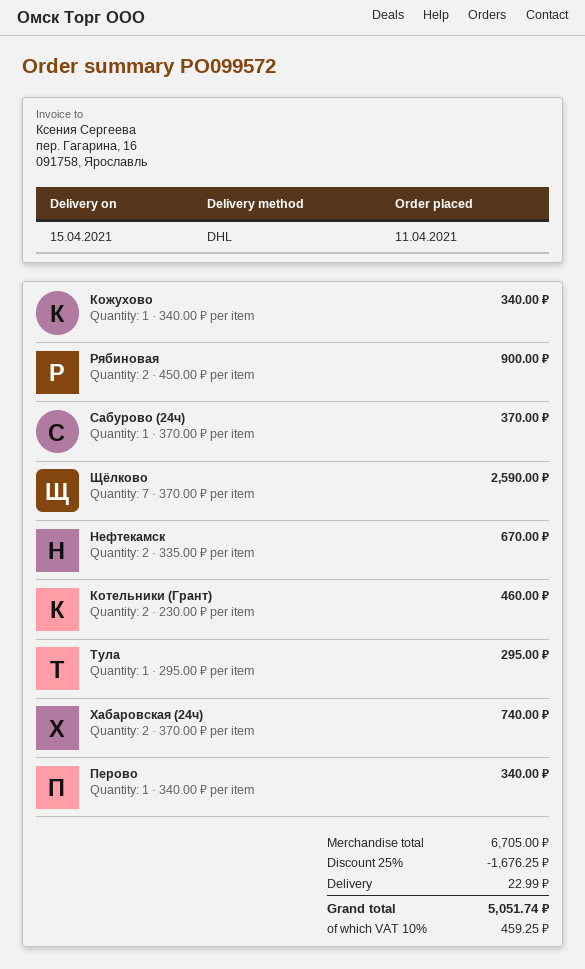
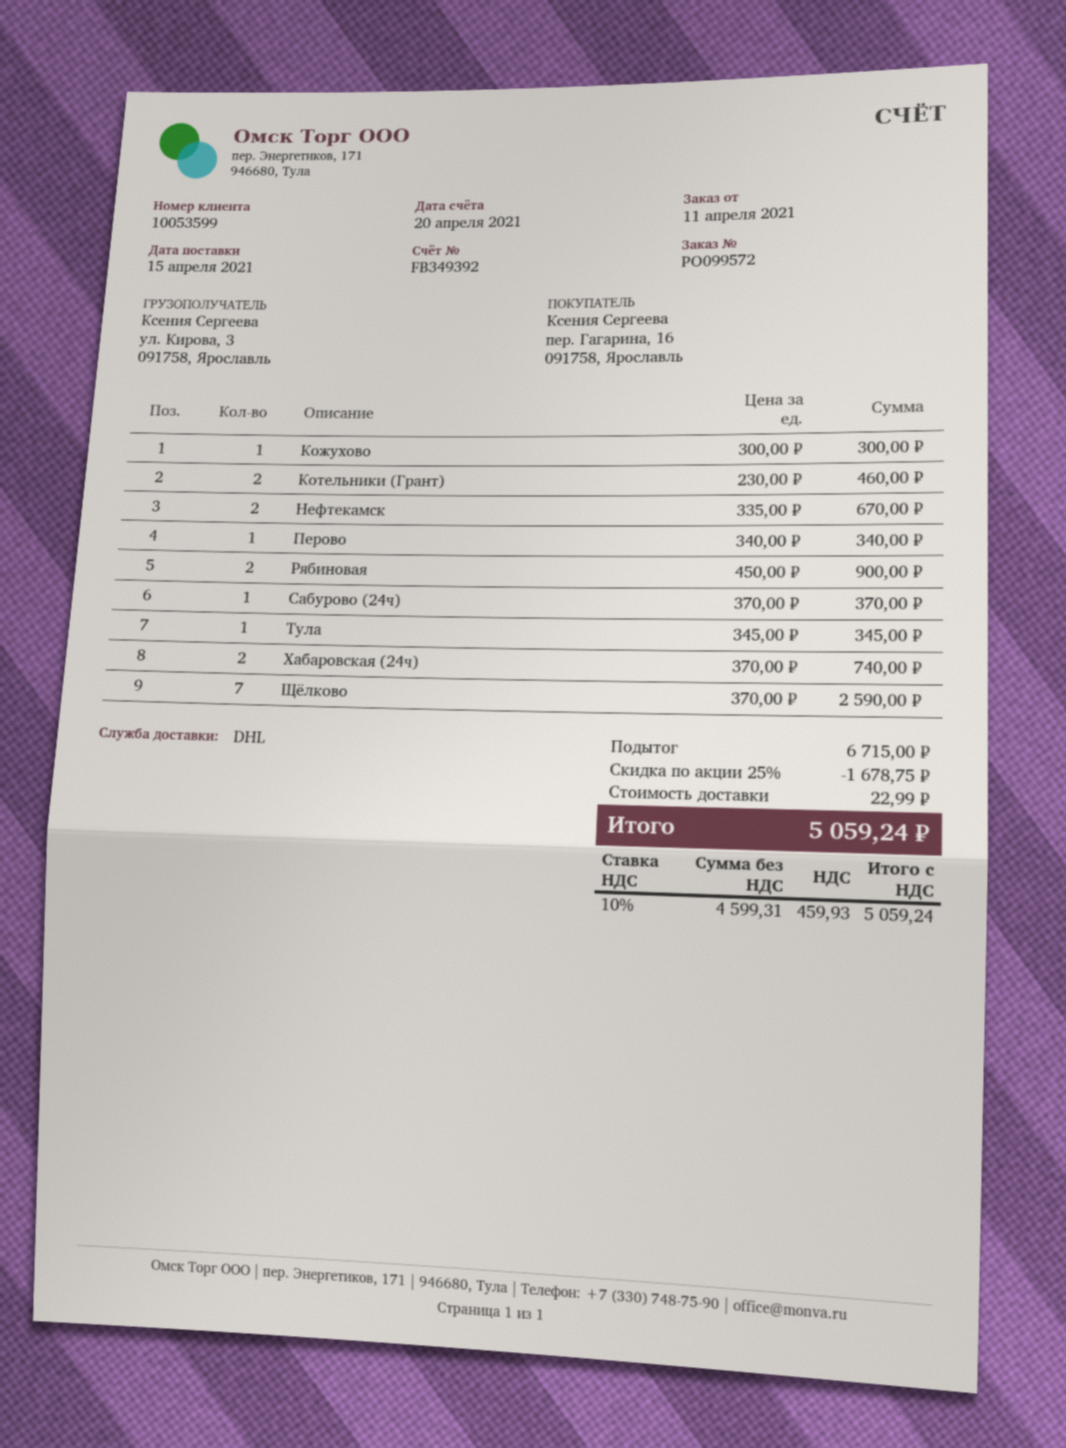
Кожухово: 1 x 340.00 = 340.00 -> 1 x 300.00 = 300.00
Тула: 1 x 295.00 = 295.00 -> 1 x 345.00 = 345.00
subtotal: 6705.00 -> 6715.00
discount: 25% = 1676.25 -> 25% = 1678.75
tax: 10% = 459.25 -> 10% = 459.93
total: 5051.74 -> 5059.24

